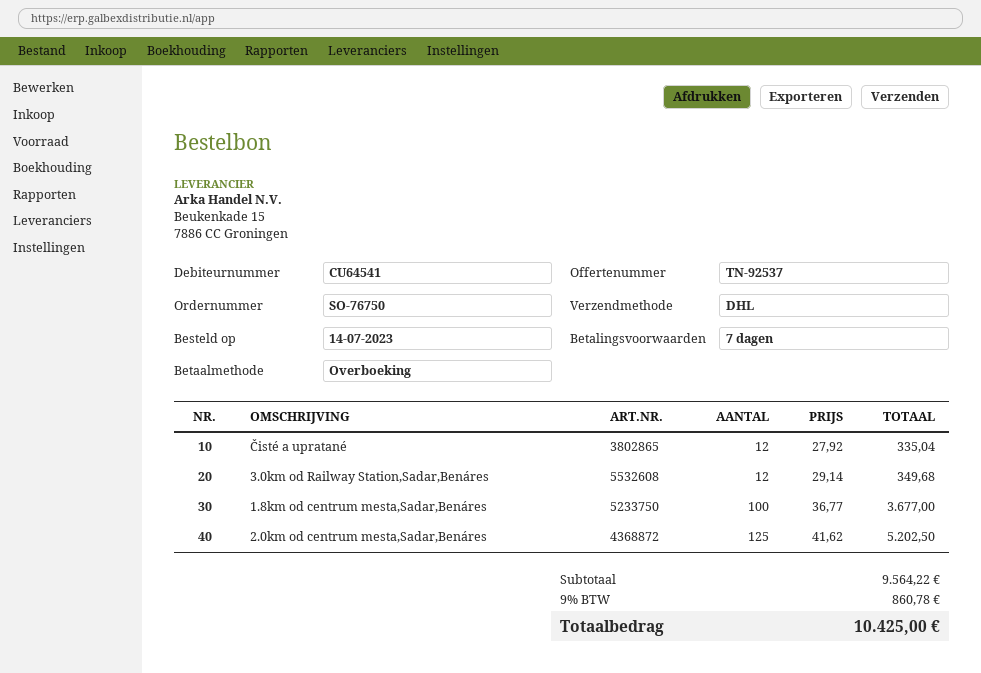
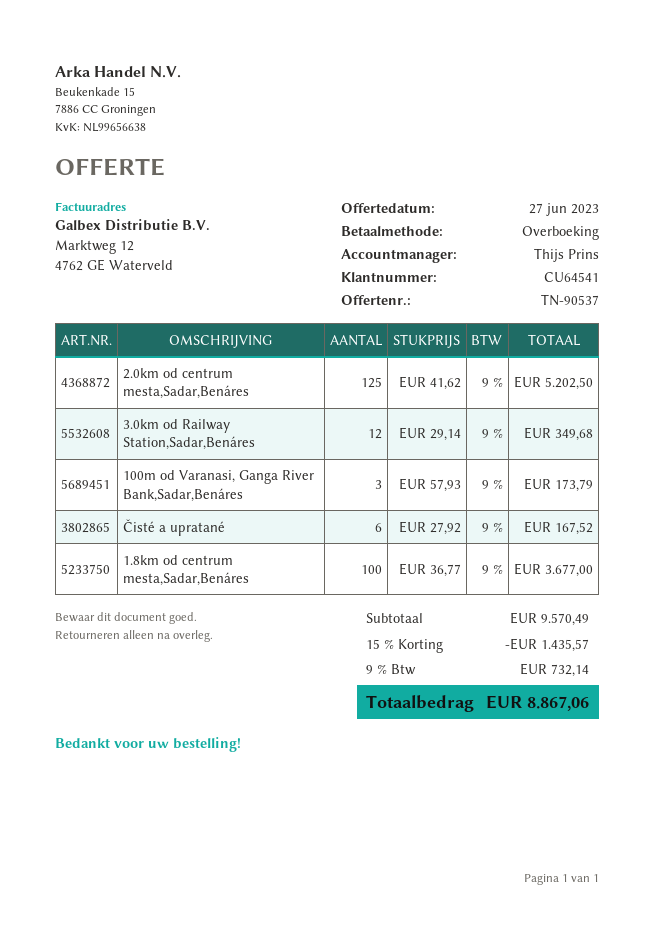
quote number: TN-92537 -> TN-90537
Čisté a upratané: 12 x 27.92 = 335.04 -> 6 x 27.92 = 167.52
100m od Varanasi, Ganga River Bank,Sadar,Benáres: none -> 3 x 57.93 = 173.79
subtotal: 9564.22 -> 9570.49
discount: none -> 15% = 1435.57
tax: 9% = 860.78 -> 9% = 732.14
total: 10425.00 -> 8867.06

